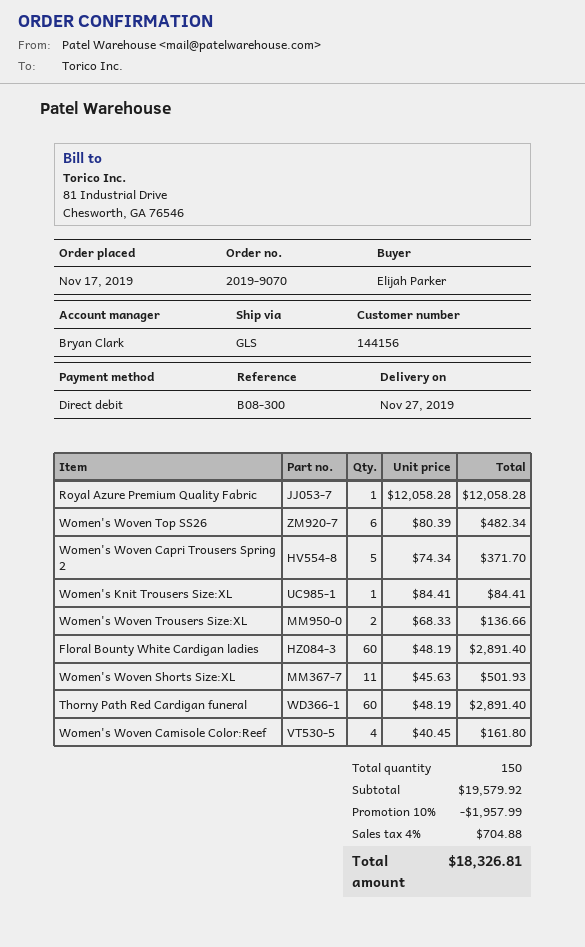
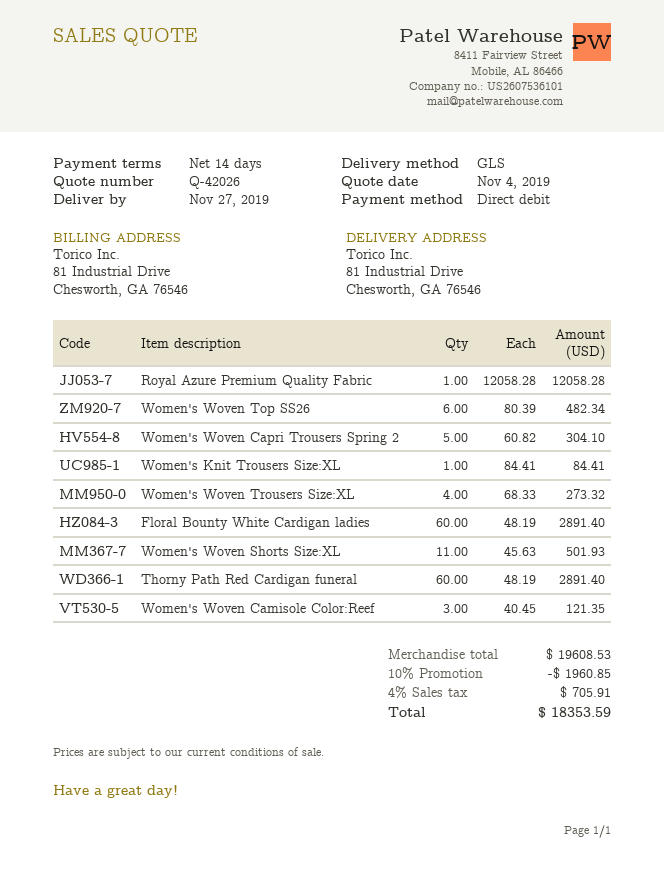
Women's Woven Capri Trousers Spring 2: 5 x 74.34 = 371.70 -> 5 x 60.82 = 304.10
Women's Woven Trousers Size:XL: 2 x 68.33 = 136.66 -> 4 x 68.33 = 273.32
Women's Woven Camisole Color:Reef: 4 x 40.45 = 161.80 -> 3 x 40.45 = 121.35
subtotal: 19579.92 -> 19608.53
discount: 10% = 1957.99 -> 10% = 1960.85
tax: 4% = 704.88 -> 4% = 705.91
total: 18326.81 -> 18353.59

